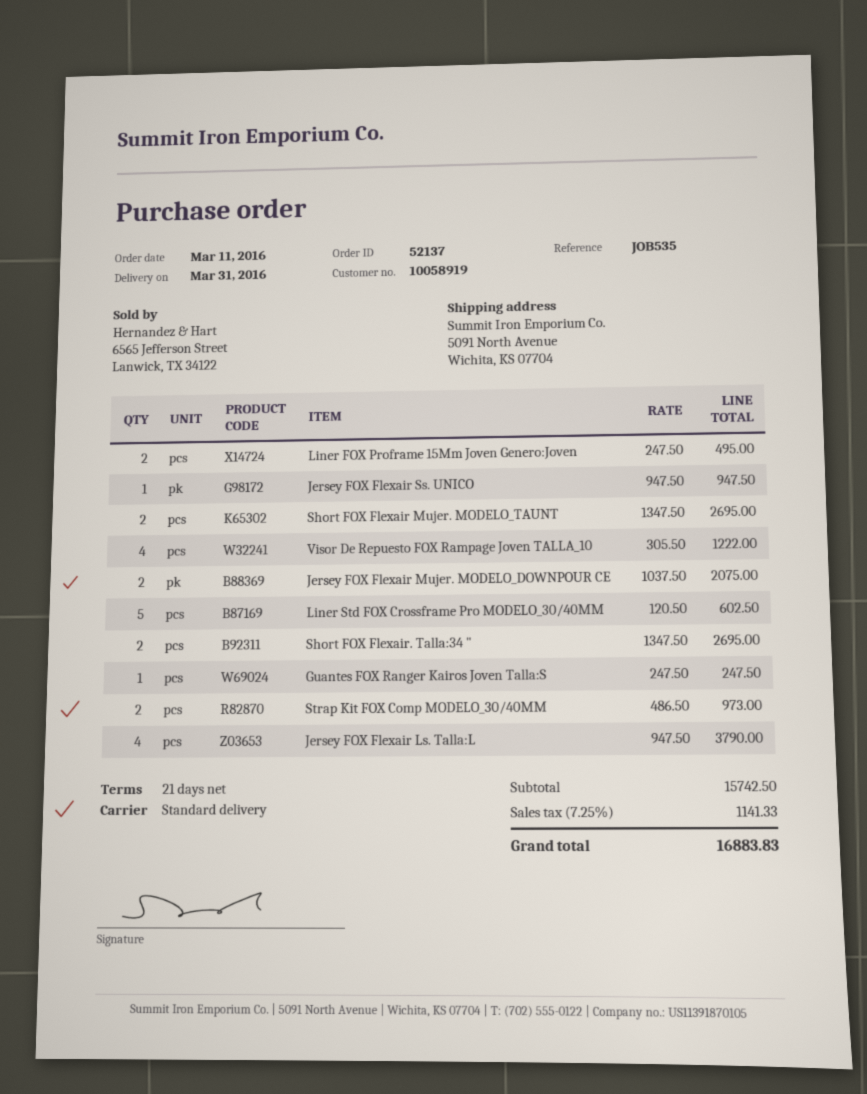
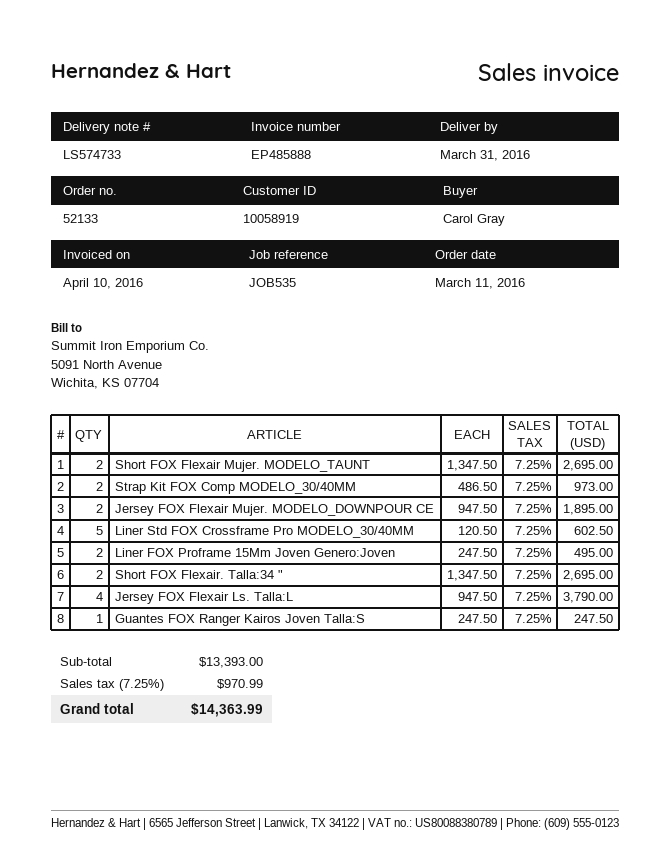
order number: 52137 -> 52133
Jersey FOX Flexair Ss. UNICO: 1 x 947.50 = 947.50 -> none
Visor De Repuesto FOX Rampage Joven TALLA_10: 4 x 305.50 = 1222.00 -> none
Jersey FOX Flexair Mujer. MODELO_DOWNPOUR CE: 2 x 1037.50 = 2075.00 -> 2 x 947.50 = 1895.00
subtotal: 15742.50 -> 13393.00
tax: 7.25% = 1141.33 -> 7.25% = 970.99
total: 16883.83 -> 14363.99

